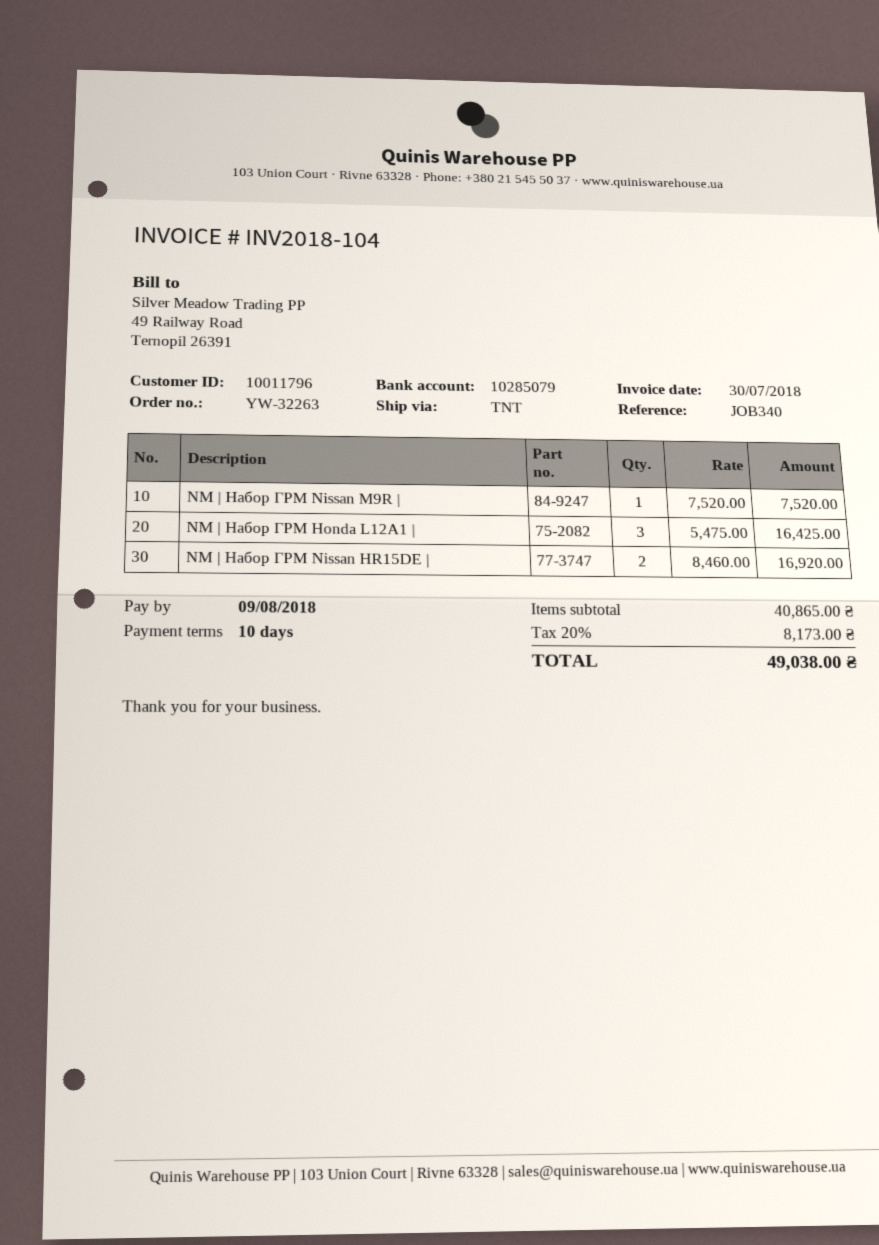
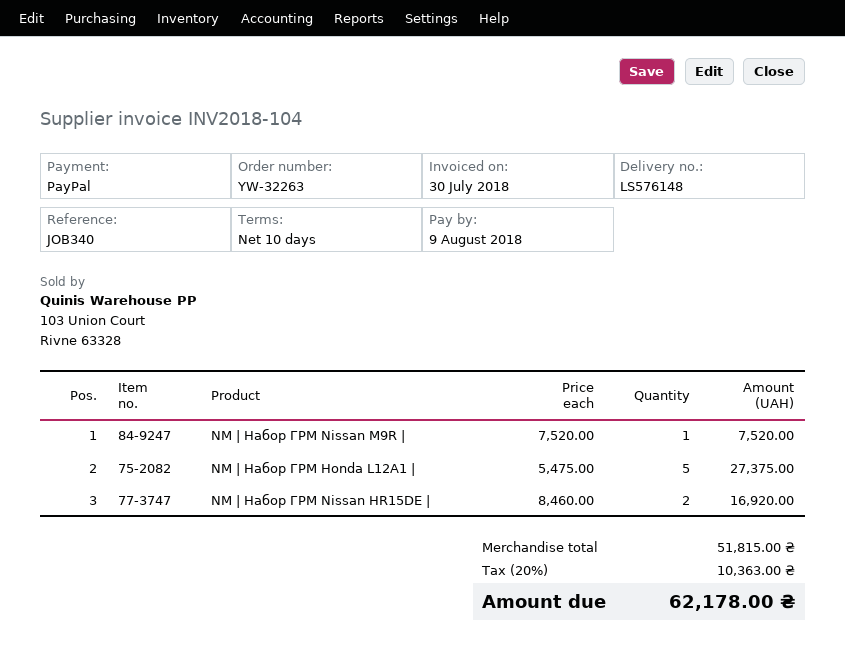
NM | Набор ГРМ Honda L12A1 |: 3 x 5475.00 = 16425.00 -> 5 x 5475.00 = 27375.00
subtotal: 40865.00 -> 51815.00
tax: 20% = 8173.00 -> 20% = 10363.00
total: 49038.00 -> 62178.00

